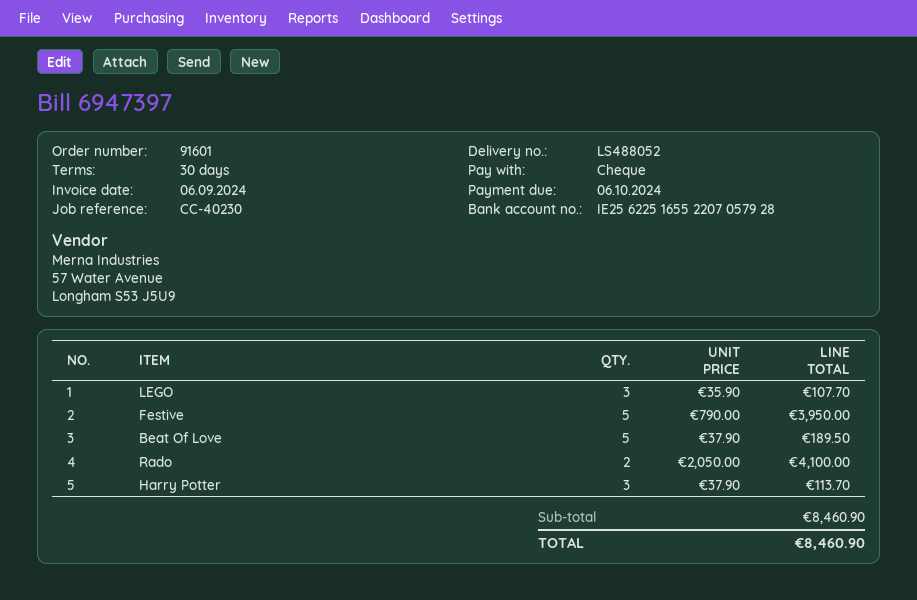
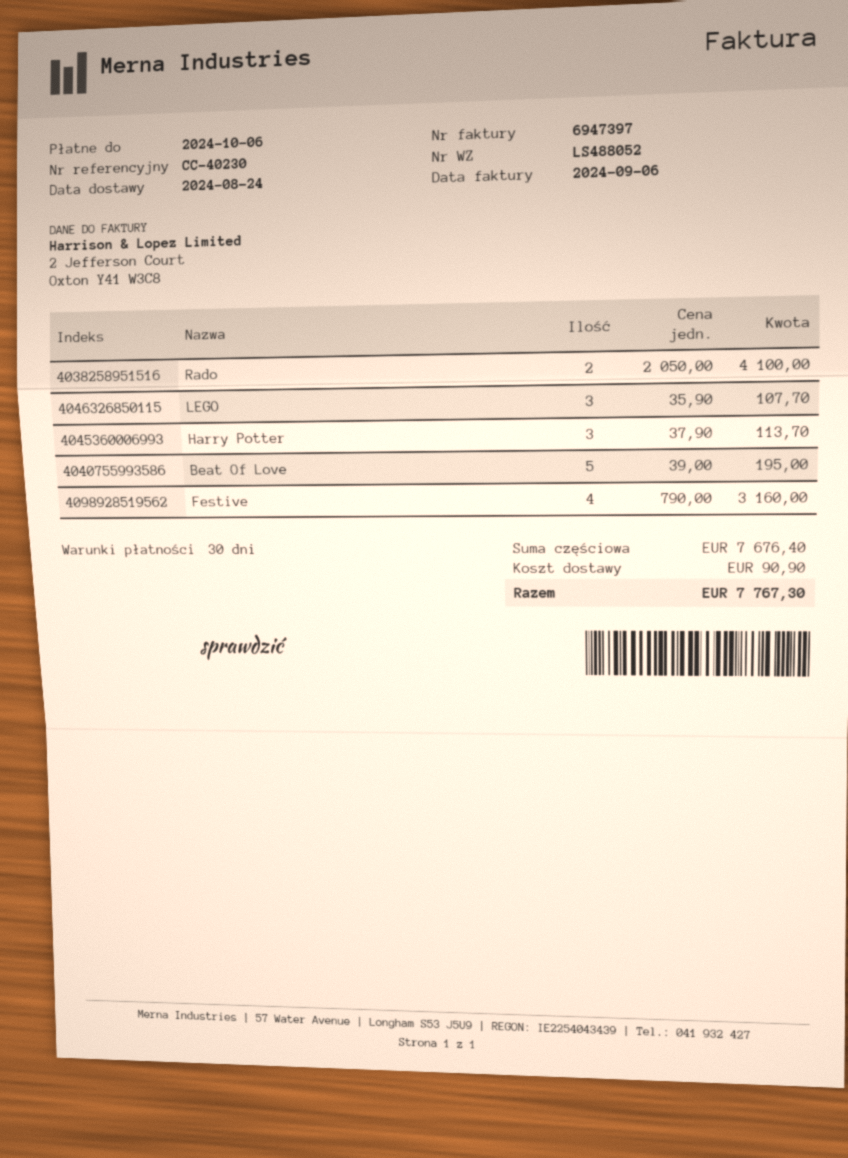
Festive: 5 x 790.00 = 3950.00 -> 4 x 790.00 = 3160.00
Beat Of Love: 5 x 37.90 = 189.50 -> 5 x 39.00 = 195.00
subtotal: 8460.90 -> 7676.40
shipping: none -> 90.90
total: 8460.90 -> 7767.30

